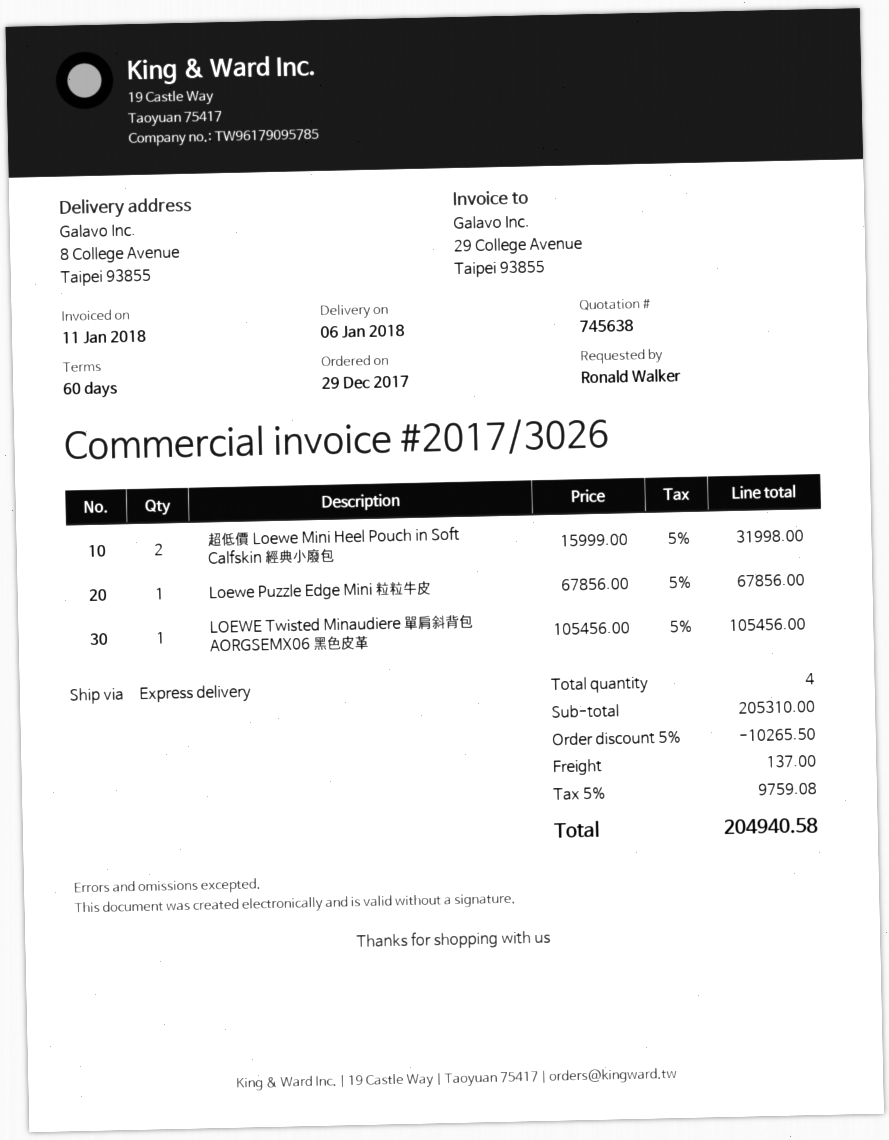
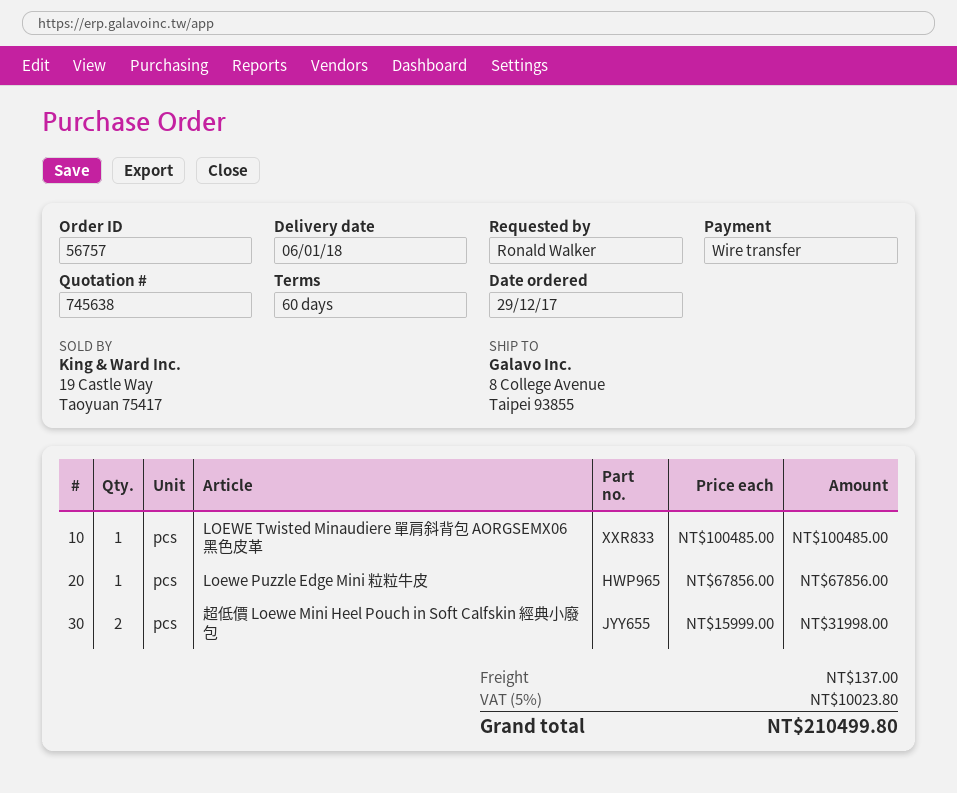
LOEWE Twisted Minaudiere 單肩斜背包 AORGSEMX06 黑色皮革: 1 x 105456.00 = 105456.00 -> 1 x 100485.00 = 100485.00
discount: 5% = 10265.50 -> none
tax: 5% = 9759.08 -> 5% = 10023.80
total: 204940.58 -> 210499.80

